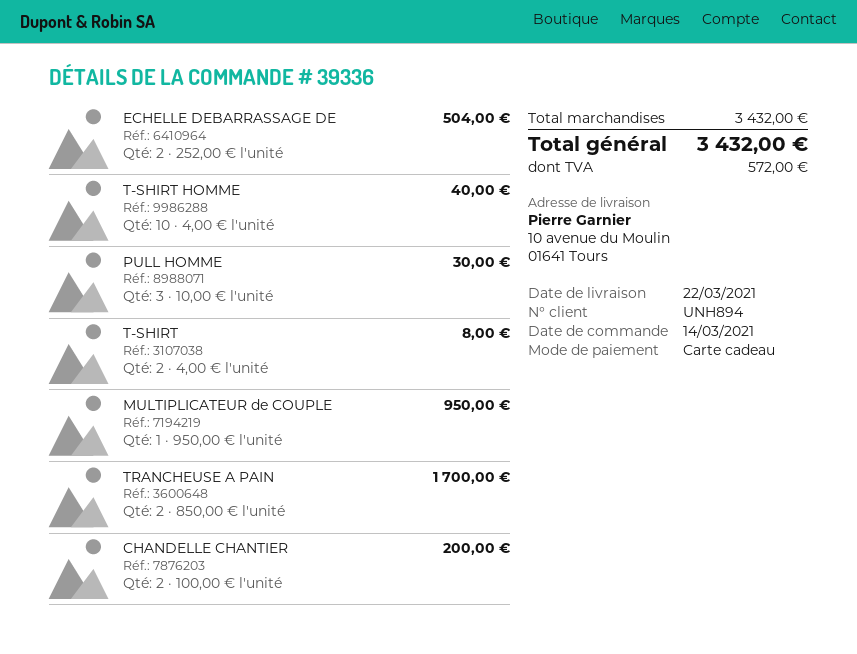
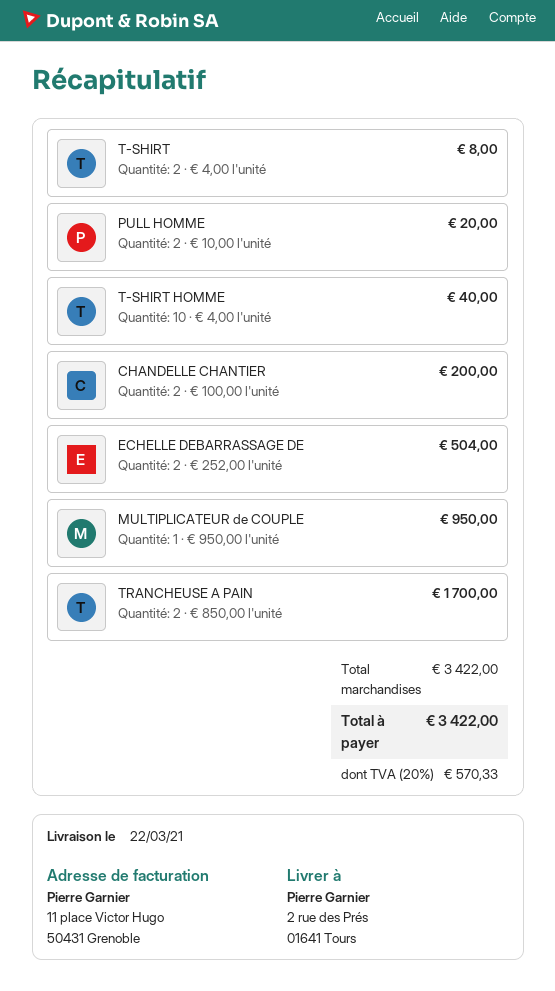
ship to: 10 avenue du Moulin, 01641 Tours -> 2 rue des Prés, 01641 Tours
PULL HOMME: 3 x 10.00 = 30.00 -> 2 x 10.00 = 20.00
subtotal: 3432.00 -> 3422.00
tax: 572.00 -> 570.33
total: 3432.00 -> 3422.00

